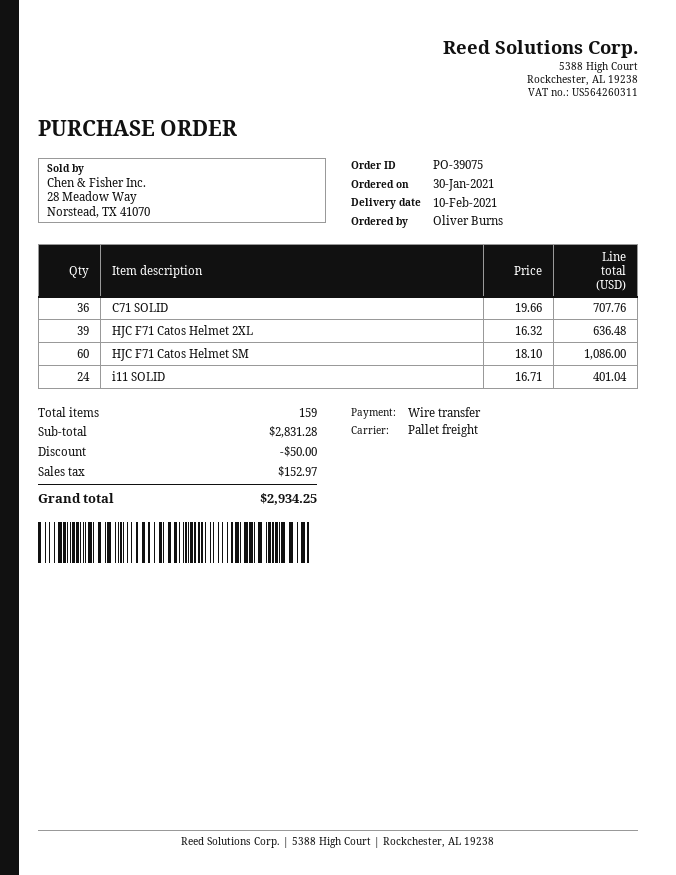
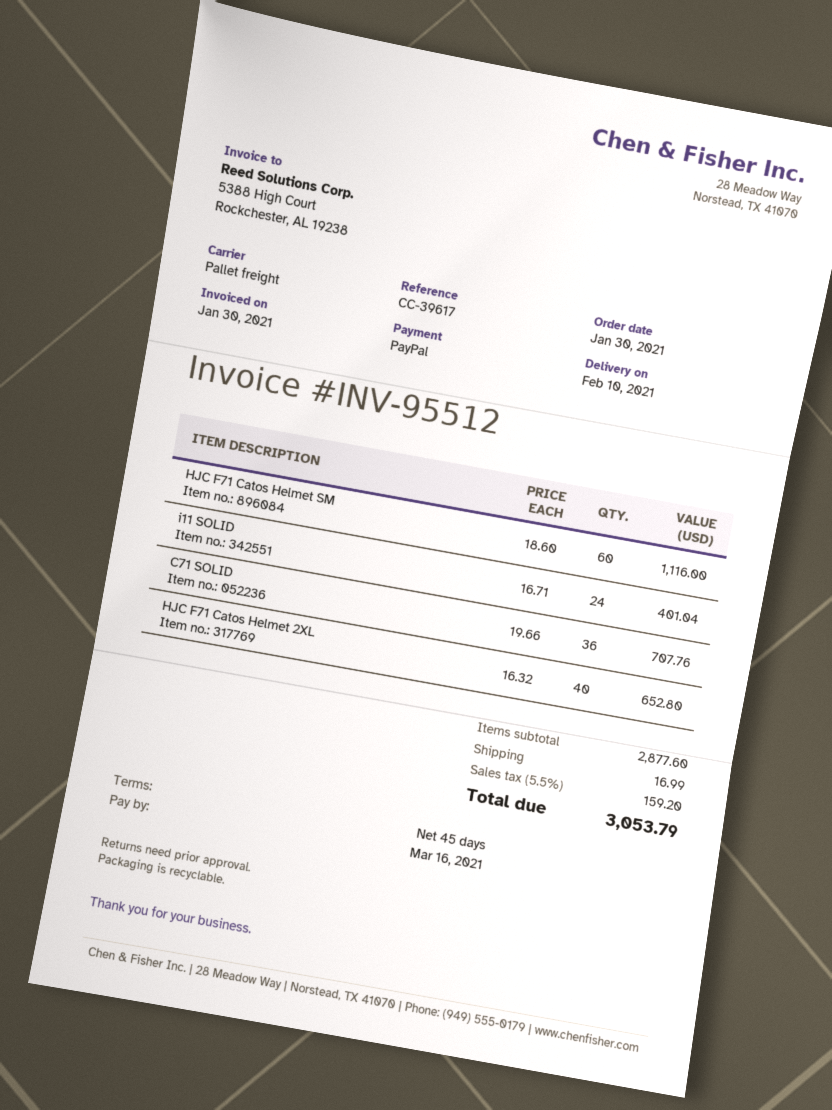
payment method: bank transfer -> PayPal
HJC F71 Catos Helmet 2XL: 39 x 16.32 = 636.48 -> 40 x 16.32 = 652.80
HJC F71 Catos Helmet SM: 60 x 18.10 = 1086.00 -> 60 x 18.60 = 1116.00
subtotal: 2831.28 -> 2877.60
discount: 50.00 -> none
shipping: none -> 16.99
tax: 152.97 -> 159.20
total: 2934.25 -> 3053.79

